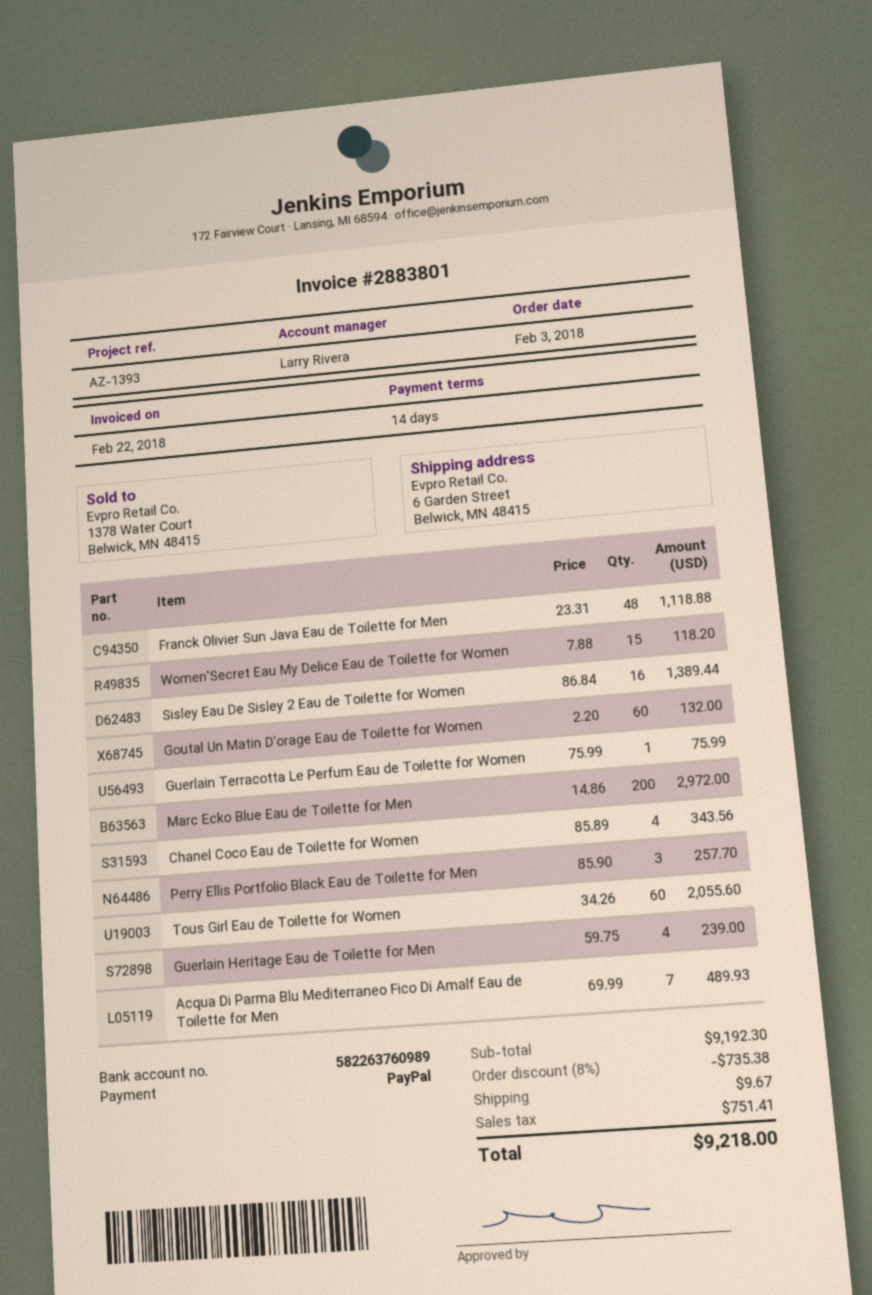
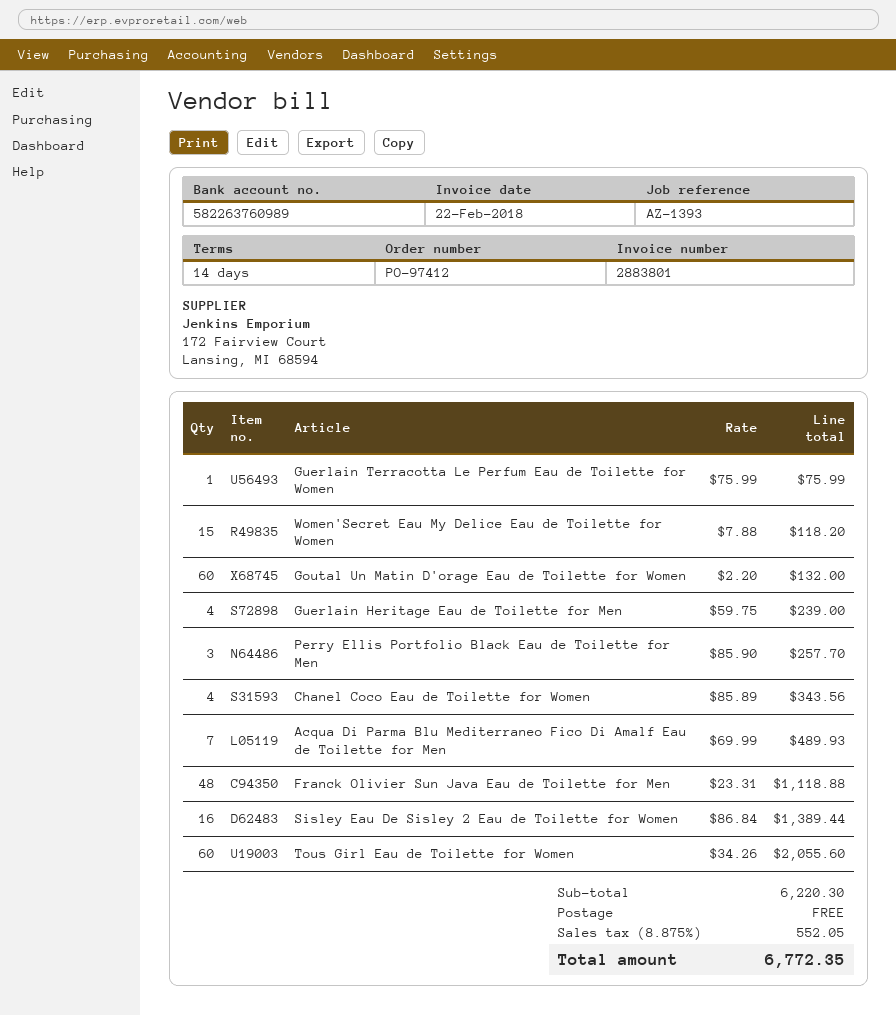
Marc Ecko Blue Eau de Toilette for Men: 200 x 14.86 = 2972.00 -> none
subtotal: 9192.30 -> 6220.30
discount: 8% = 735.38 -> none
shipping: 9.67 -> 0.00
tax: 751.41 -> 552.05
total: 9218.00 -> 6772.35

